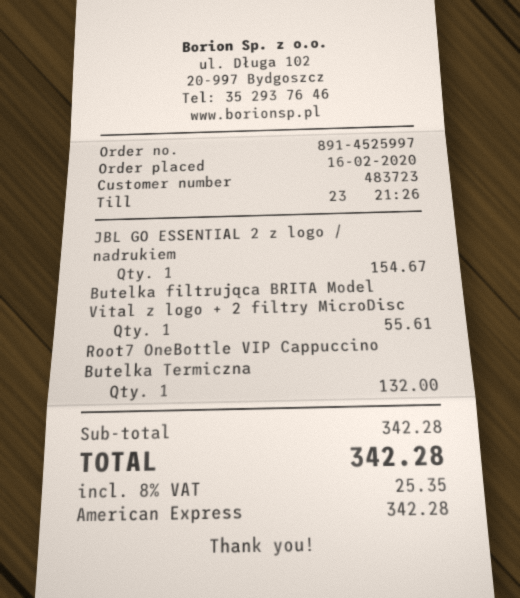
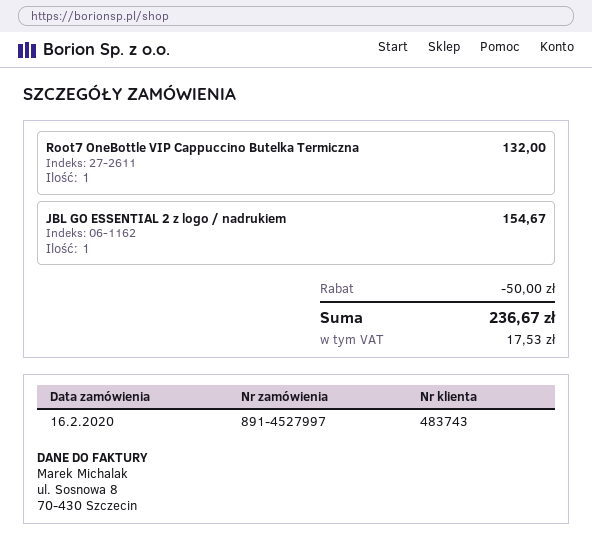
order number: 891-4525997 -> 891-4527997
customer number: 483723 -> 483743
Butelka filtrująca BRITA Model Vital z logo + 2 filtry MicroDisc: 1 for 55.61 -> none
discount: none -> 50.00
tax: 25.35 -> 17.53
total: 342.28 -> 236.67

